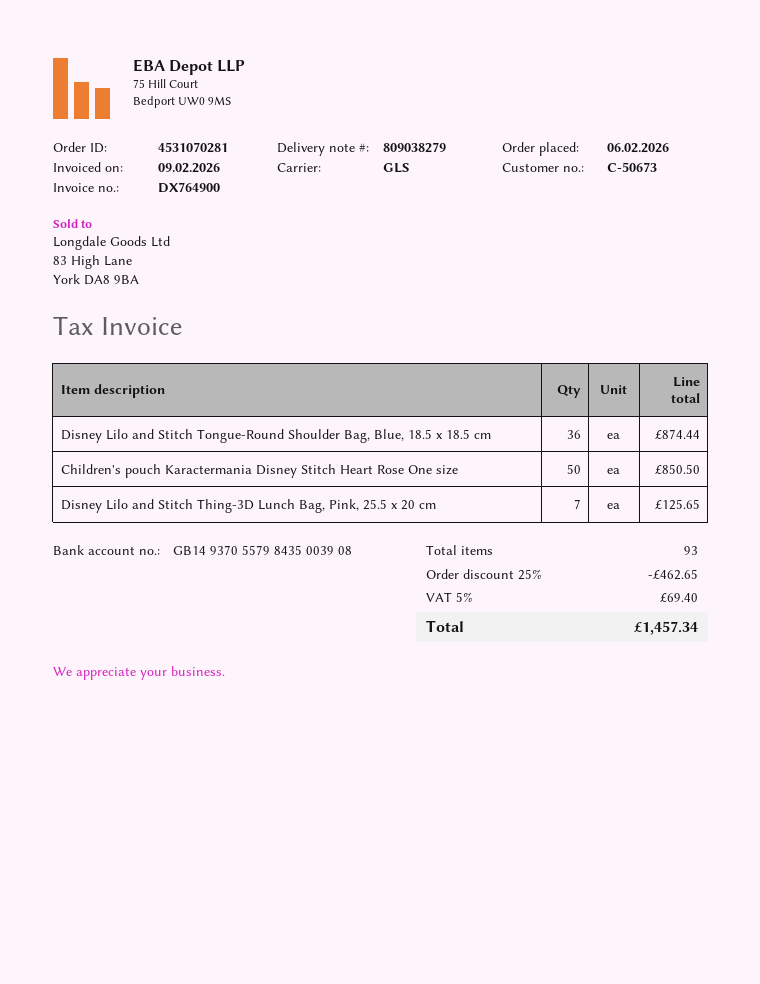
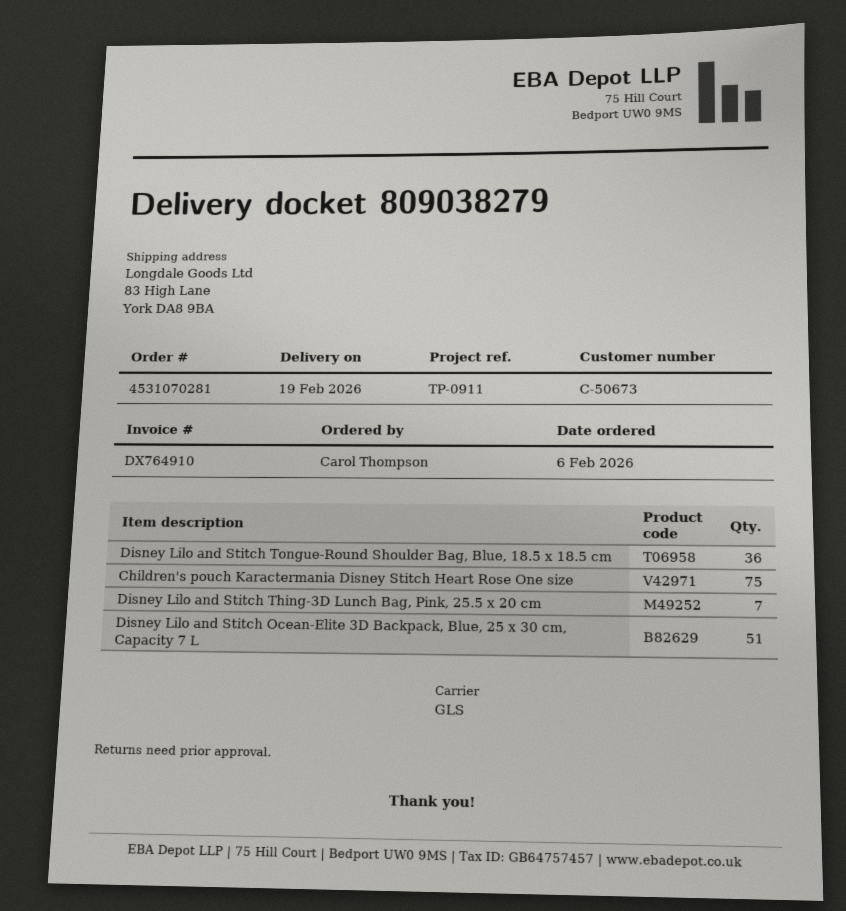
invoice number: DX764900 -> DX764910
Children's pouch Karactermania Disney Stitch Heart Rose One size: 50 -> 75
Disney Lilo and Stitch Ocean-Elite 3D Backpack, Blue, 25 x 30 cm, Capacity 7 L: none -> 51

